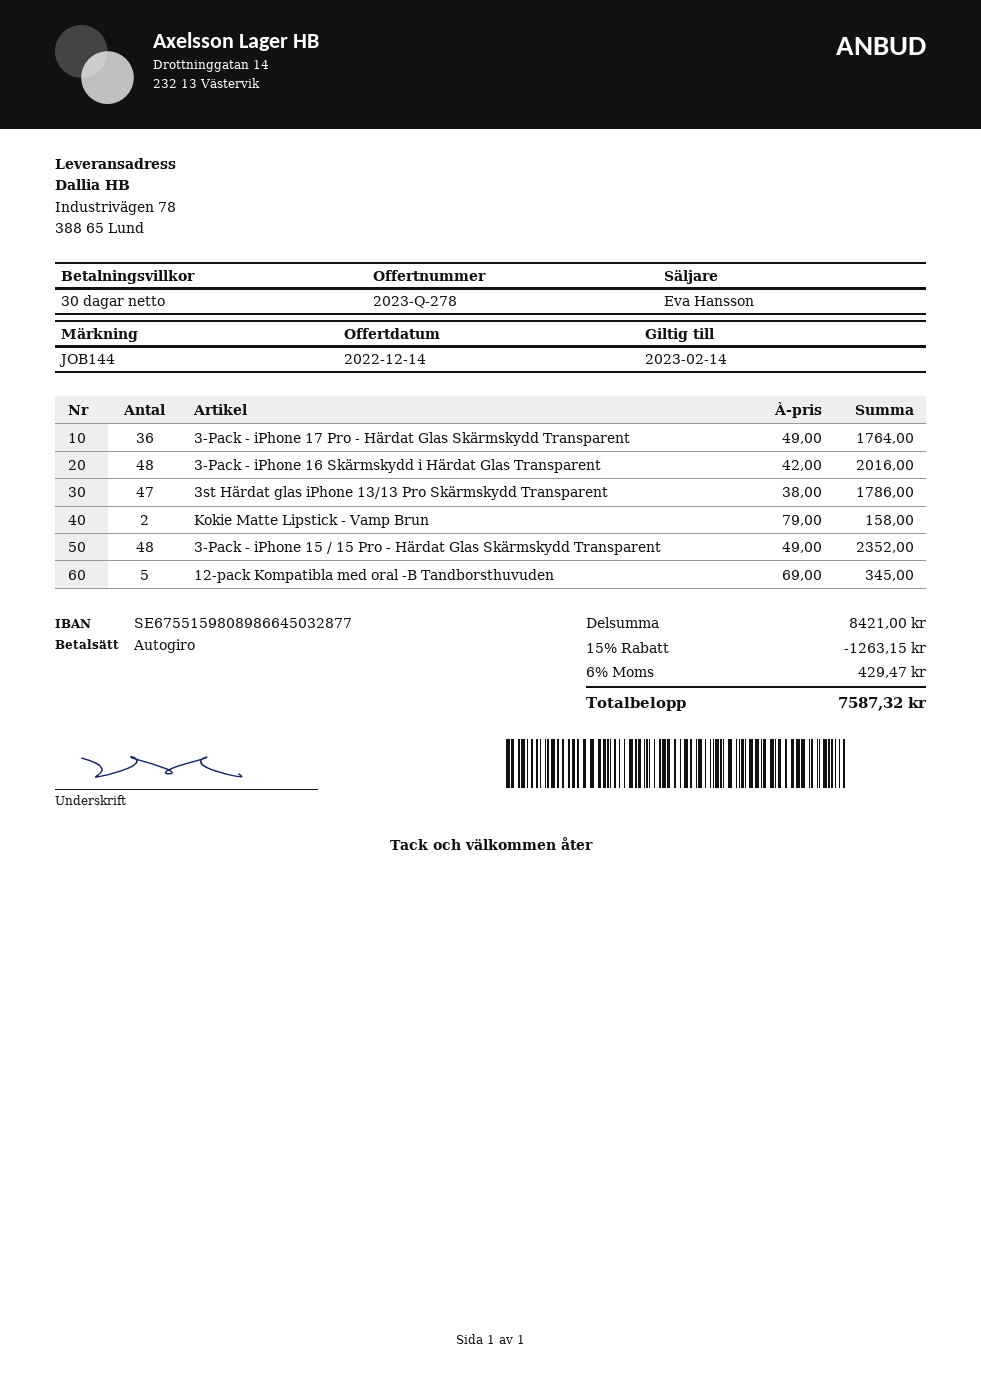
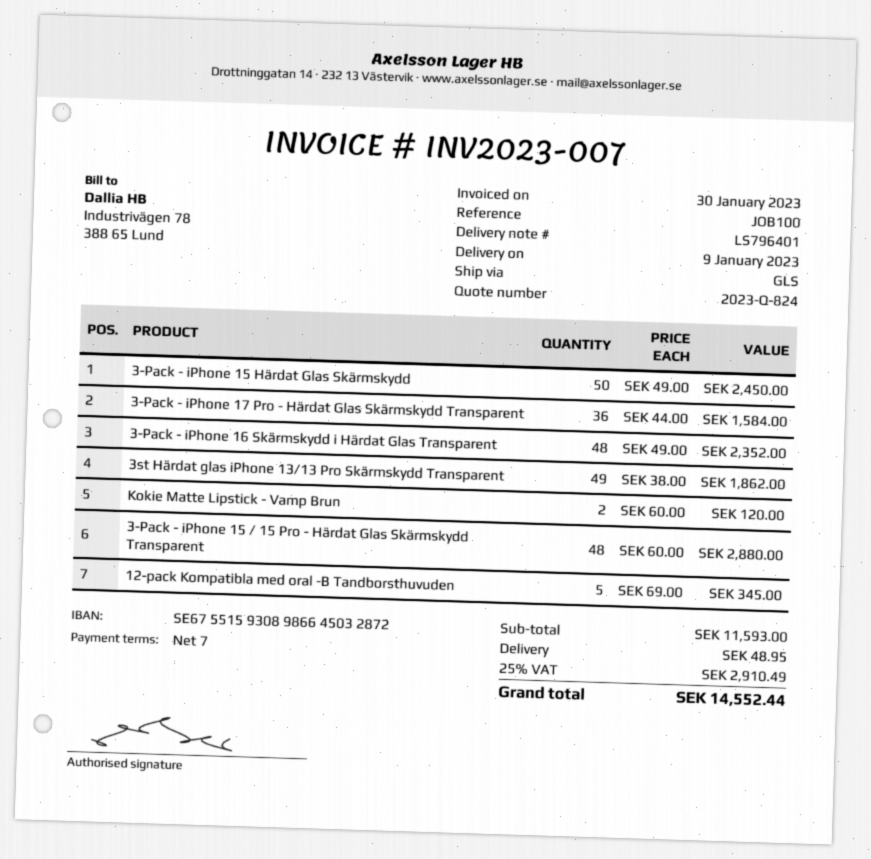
quote number: 2023-Q-278 -> 2023-Q-824
payment terms: 30 days -> 7 days
reference: JOB144 -> JOB100
bank account: SE6755159808986645032877 -> SE6755159308986645032872
3-Pack - iPhone 17 Pro - Härdat Glas Skärmskydd Transparent: 36 x 49.00 = 1764.00 -> 36 x 44.00 = 1584.00
3-Pack - iPhone 16 Skärmskydd i Härdat Glas Transparent: 48 x 42.00 = 2016.00 -> 48 x 49.00 = 2352.00
3st Härdat glas iPhone 13/13 Pro Skärmskydd Transparent: 47 x 38.00 = 1786.00 -> 49 x 38.00 = 1862.00
Kokie Matte Lipstick - Vamp Brun: 2 x 79.00 = 158.00 -> 2 x 60.00 = 120.00
3-Pack - iPhone 15 / 15 Pro - Härdat Glas Skärmskydd Transparent: 48 x 49.00 = 2352.00 -> 48 x 60.00 = 2880.00
3-Pack - iPhone 15 Härdat Glas Skärmskydd: none -> 50 x 49.00 = 2450.00
subtotal: 8421.00 -> 11593.00
discount: 15% = 1263.15 -> none
shipping: none -> 48.95
tax: 6% = 429.47 -> 25% = 2910.49
total: 7587.32 -> 14552.44

